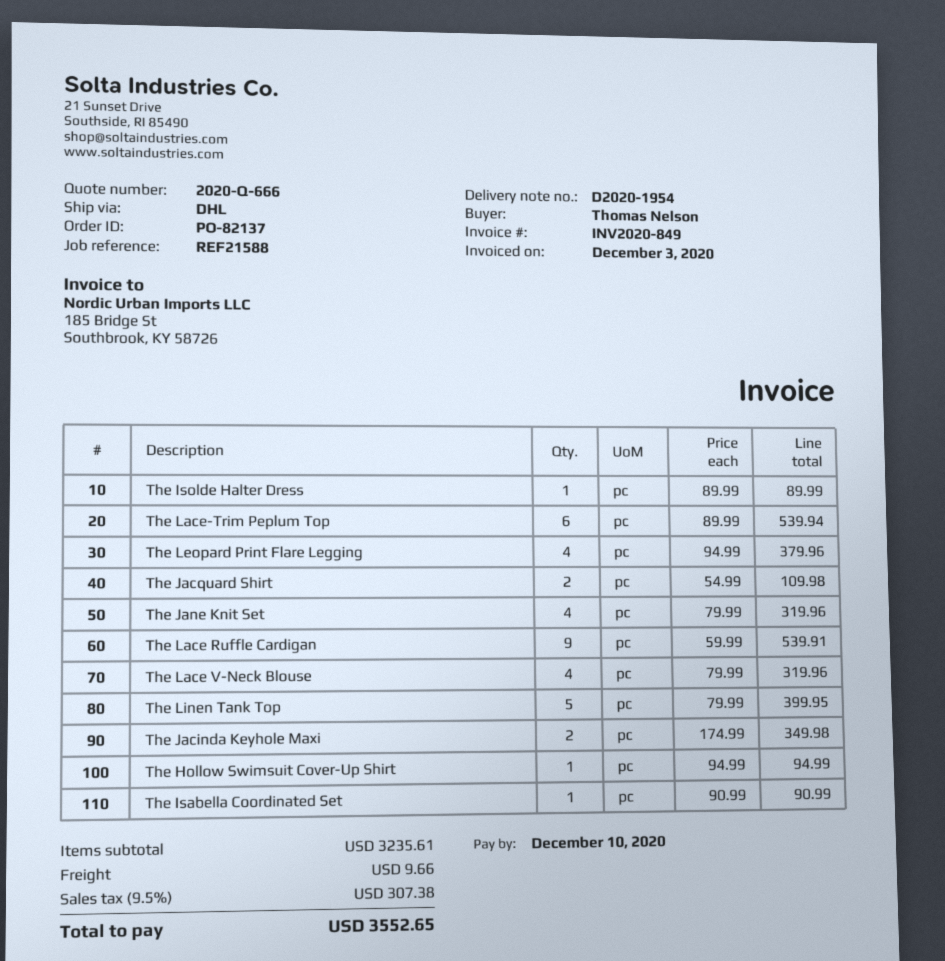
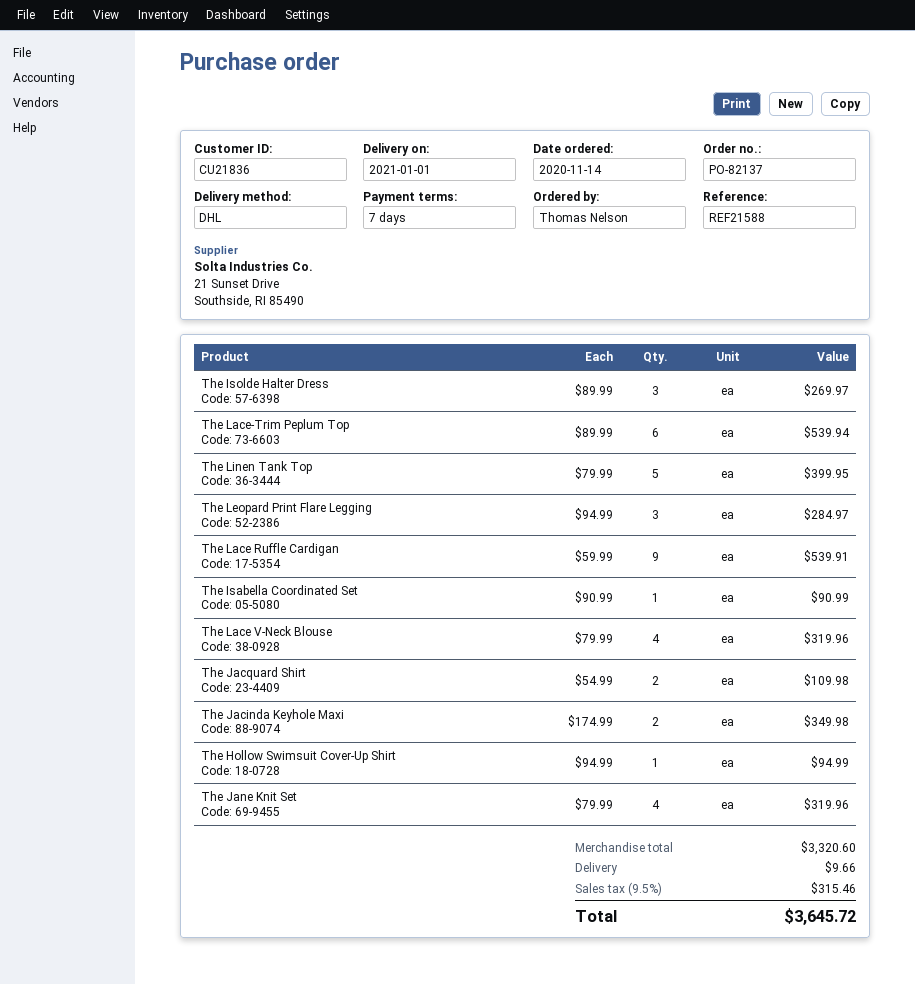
The Isolde Halter Dress: 1 x 89.99 = 89.99 -> 3 x 89.99 = 269.97
The Leopard Print Flare Legging: 4 x 94.99 = 379.96 -> 3 x 94.99 = 284.97
subtotal: 3235.61 -> 3320.60
tax: 9.5% = 307.38 -> 9.5% = 315.46
total: 3552.65 -> 3645.72

